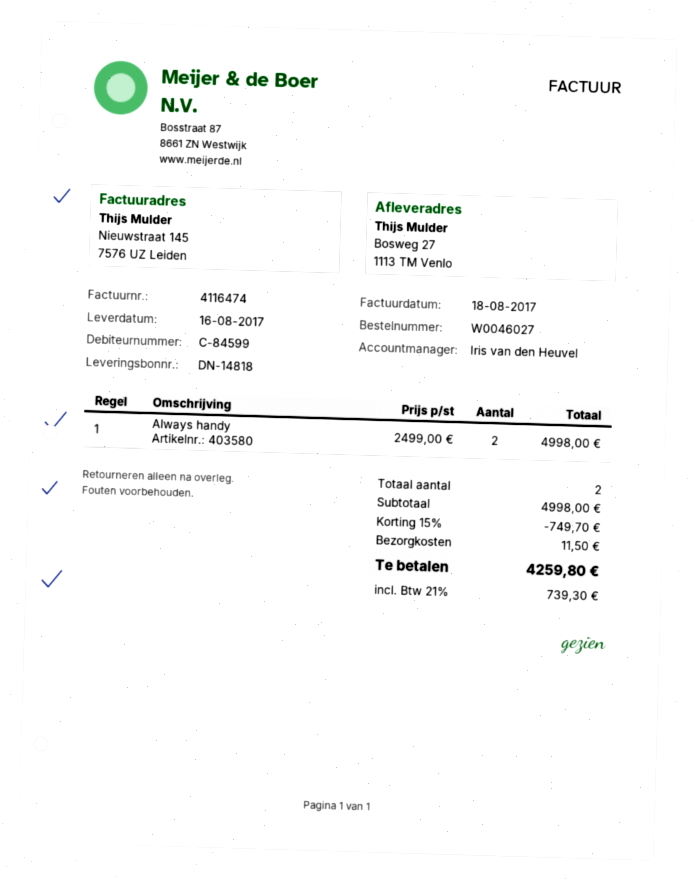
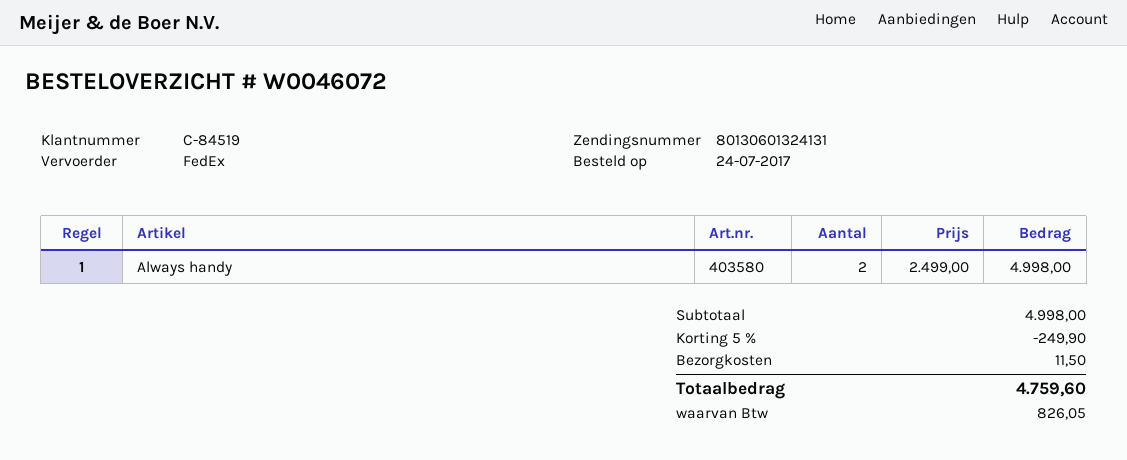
order number: W0046027 -> W0046072
customer number: C-84599 -> C-84519
discount: 15% = 749.70 -> 5% = 249.90
tax: 739.30 -> 826.05
total: 4259.80 -> 4759.60

